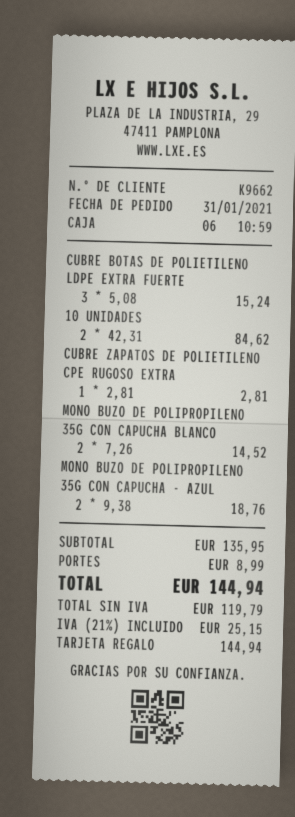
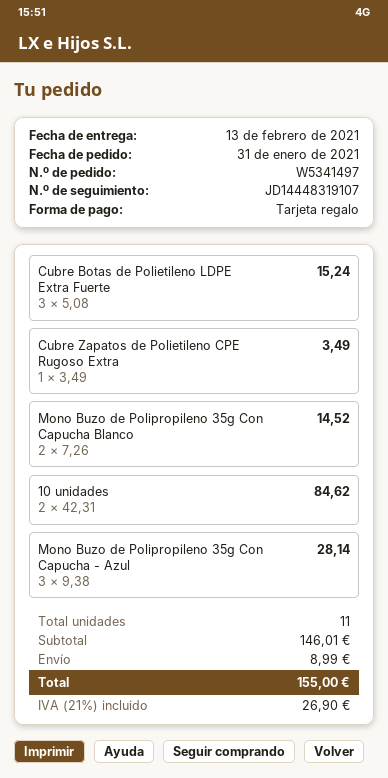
CUBRE ZAPATOS DE POLIETILENO CPE RUGOSO EXTRA: 1 x 2.81 = 2.81 -> 1 x 3.49 = 3.49
MONO BUZO DE POLIPROPILENO 35G CON CAPUCHA - AZUL: 2 x 9.38 = 18.76 -> 3 x 9.38 = 28.14
subtotal: 135.95 -> 146.01
tax: 21% = 25.15 -> 21% = 26.90
total: 144.94 -> 155.00

